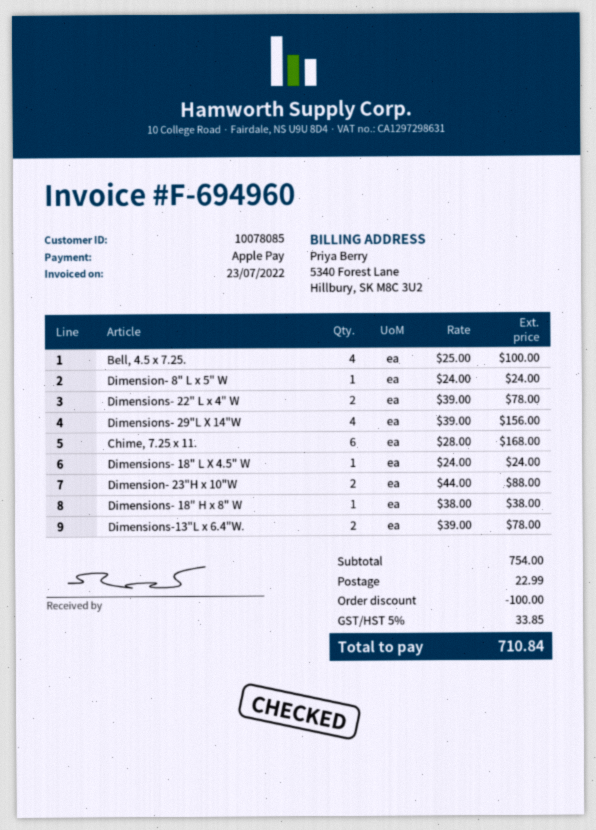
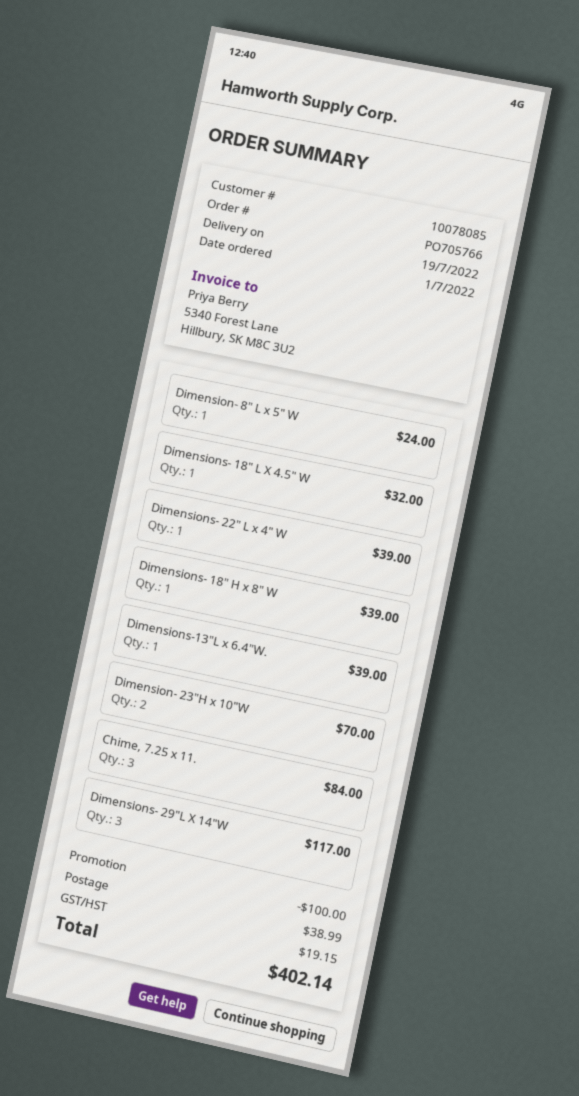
Bell, 4.5 x 7.25.: 4 for 100.00 -> none
Dimensions- 22" L x 4" W: 2 for 78.00 -> 1 for 39.00
Dimensions- 29"L X 14"W: 4 for 156.00 -> 3 for 117.00
Chime, 7.25 x 11.: 6 for 168.00 -> 3 for 84.00
Dimensions- 18" L X 4.5" W: 1 for 24.00 -> 1 for 32.00
Dimension- 23"H x 10"W: 2 for 88.00 -> 2 for 70.00
Dimensions- 18" H x 8" W: 1 for 38.00 -> 1 for 39.00
Dimensions-13"L x 6.4"W.: 2 for 78.00 -> 1 for 39.00
shipping: 22.99 -> 38.99
tax: 33.85 -> 19.15
total: 710.84 -> 402.14

